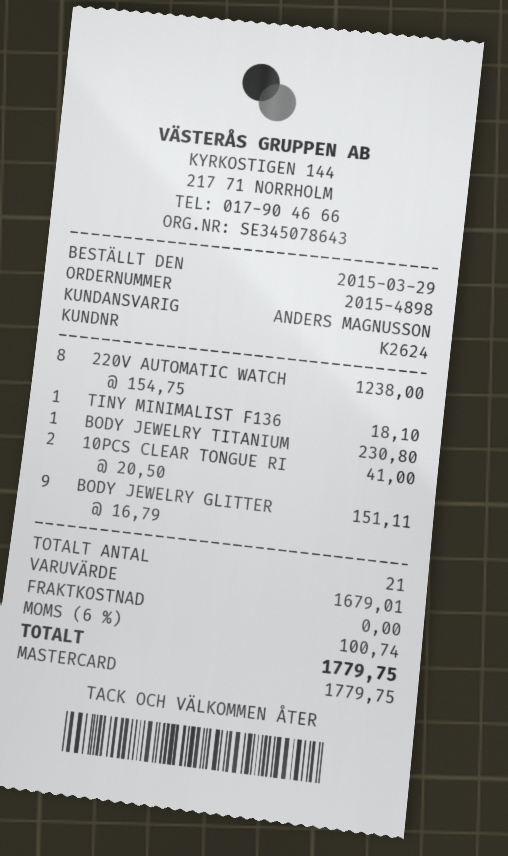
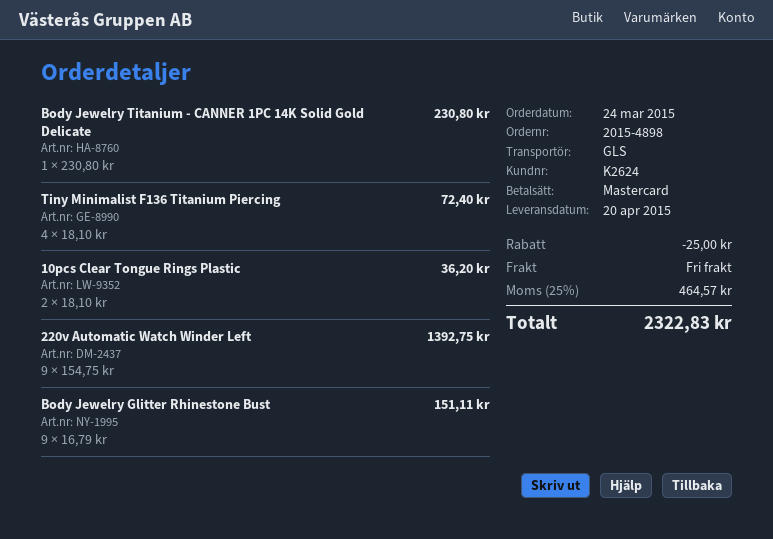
order date: 2015-03-29 -> 2015-03-24
220V AUTOMATIC WATCH: 8 x 154.75 = 1238.00 -> 9 x 154.75 = 1392.75
TINY MINIMALIST F136: 1 x 18.10 = 18.10 -> 4 x 18.10 = 72.40
10PCS CLEAR TONGUE RI: 2 x 20.50 = 41.00 -> 2 x 18.10 = 36.20
discount: none -> 25.00
tax: 6% = 100.74 -> 25% = 464.57
total: 1779.75 -> 2322.83

